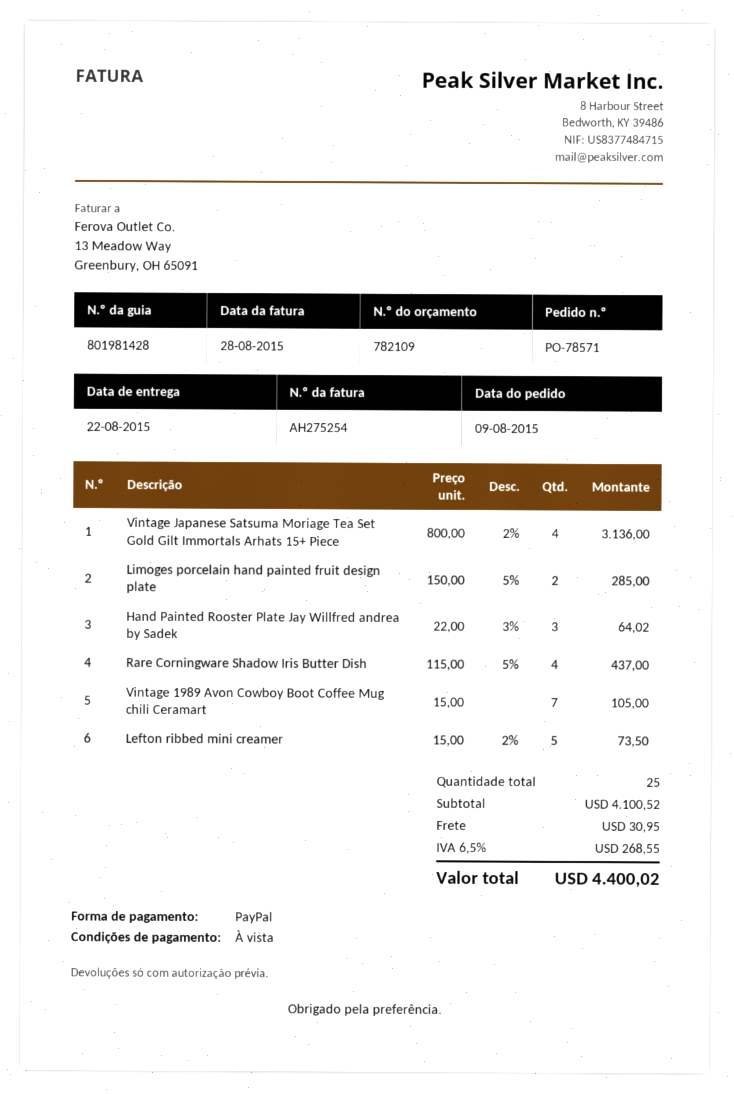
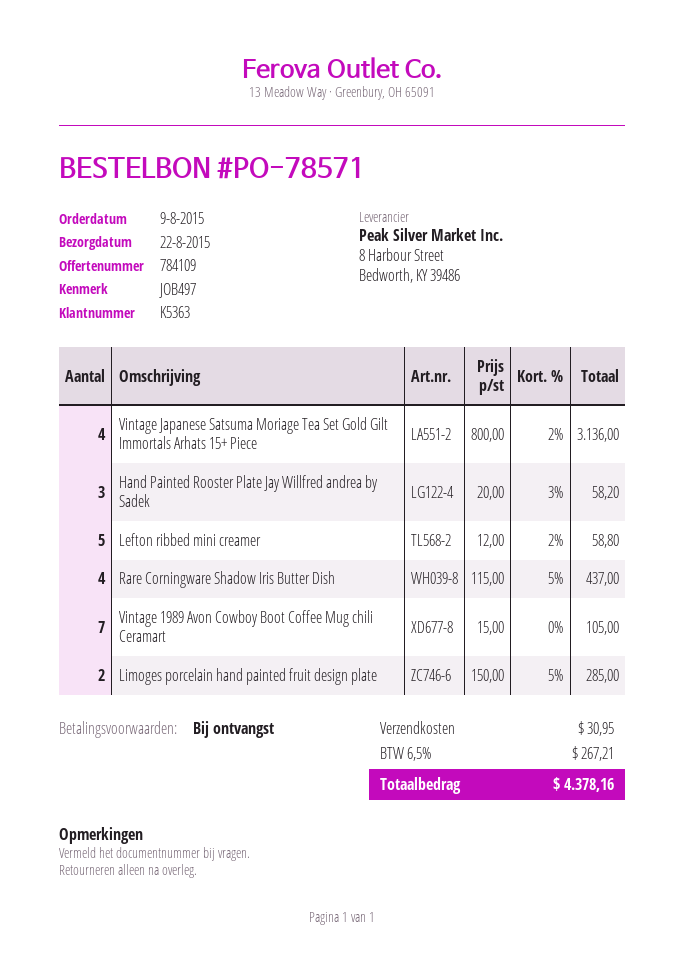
quote number: 782109 -> 784109
Hand Painted Rooster Plate Jay Willfred andrea by Sadek: 3 x 22.00 - 3% = 64.02 -> 3 x 20.00 - 3% = 58.20
Lefton ribbed mini creamer: 5 x 15.00 - 2% = 73.50 -> 5 x 12.00 - 2% = 58.80
tax: 6.5% = 268.55 -> 6.5% = 267.21
total: 4400.02 -> 4378.16

